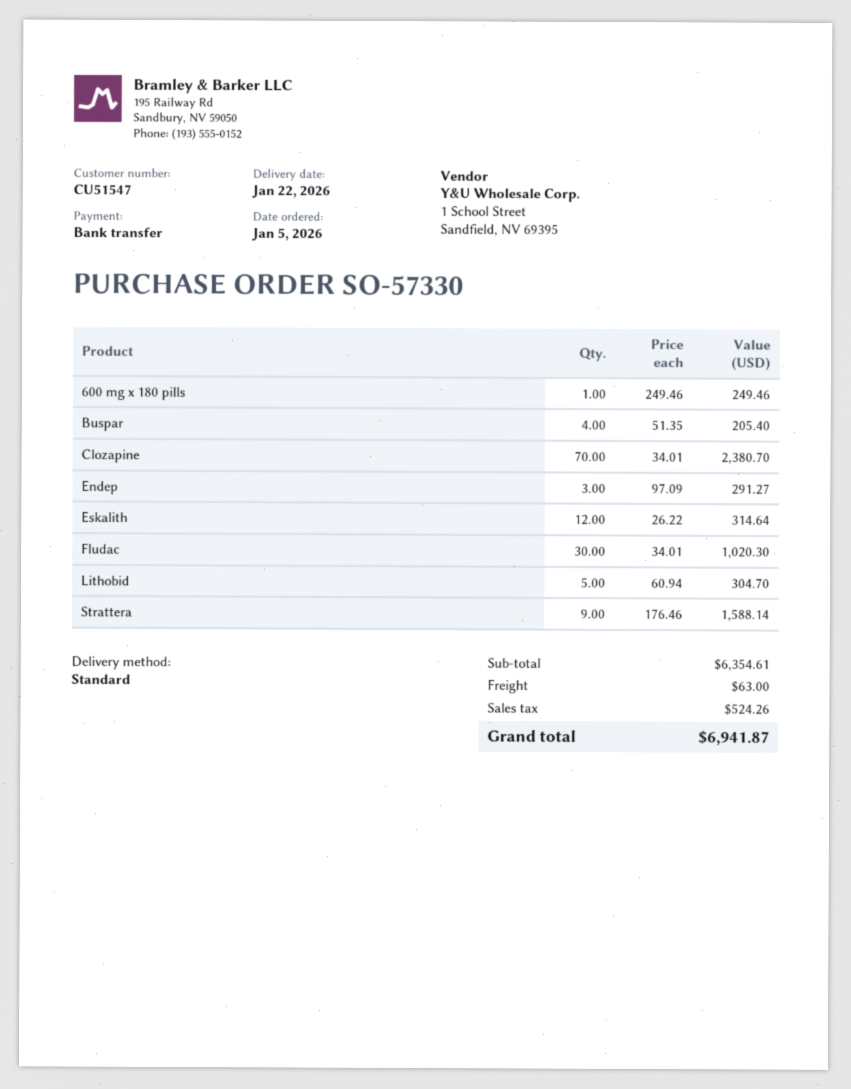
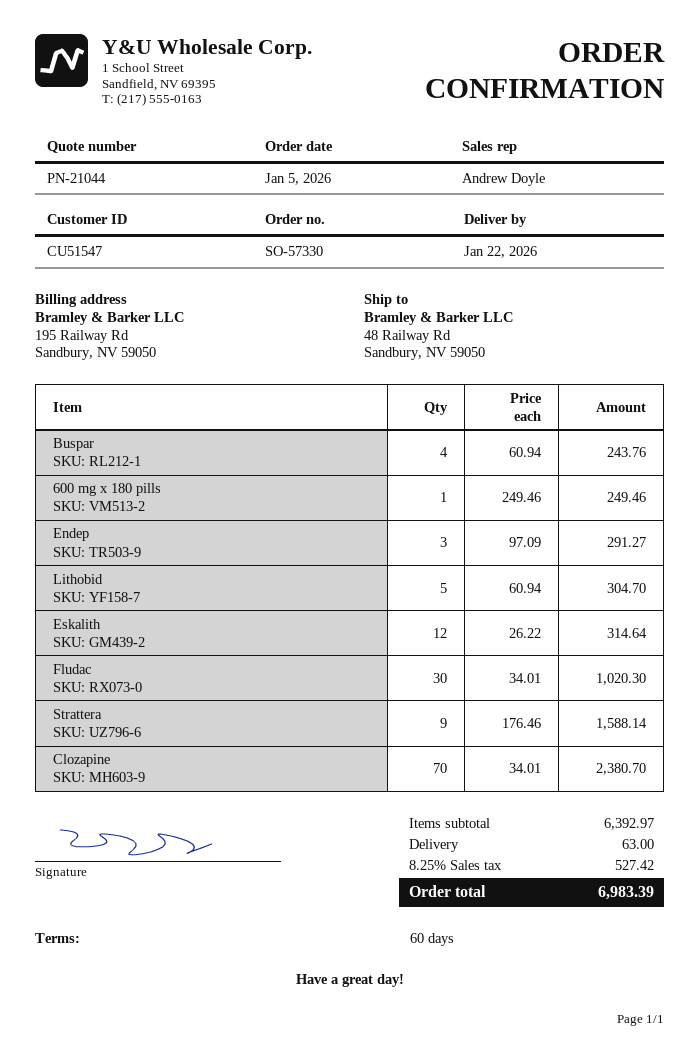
Buspar: 4 x 51.35 = 205.40 -> 4 x 60.94 = 243.76
subtotal: 6354.61 -> 6392.97
tax: 524.26 -> 527.42
total: 6941.87 -> 6983.39

